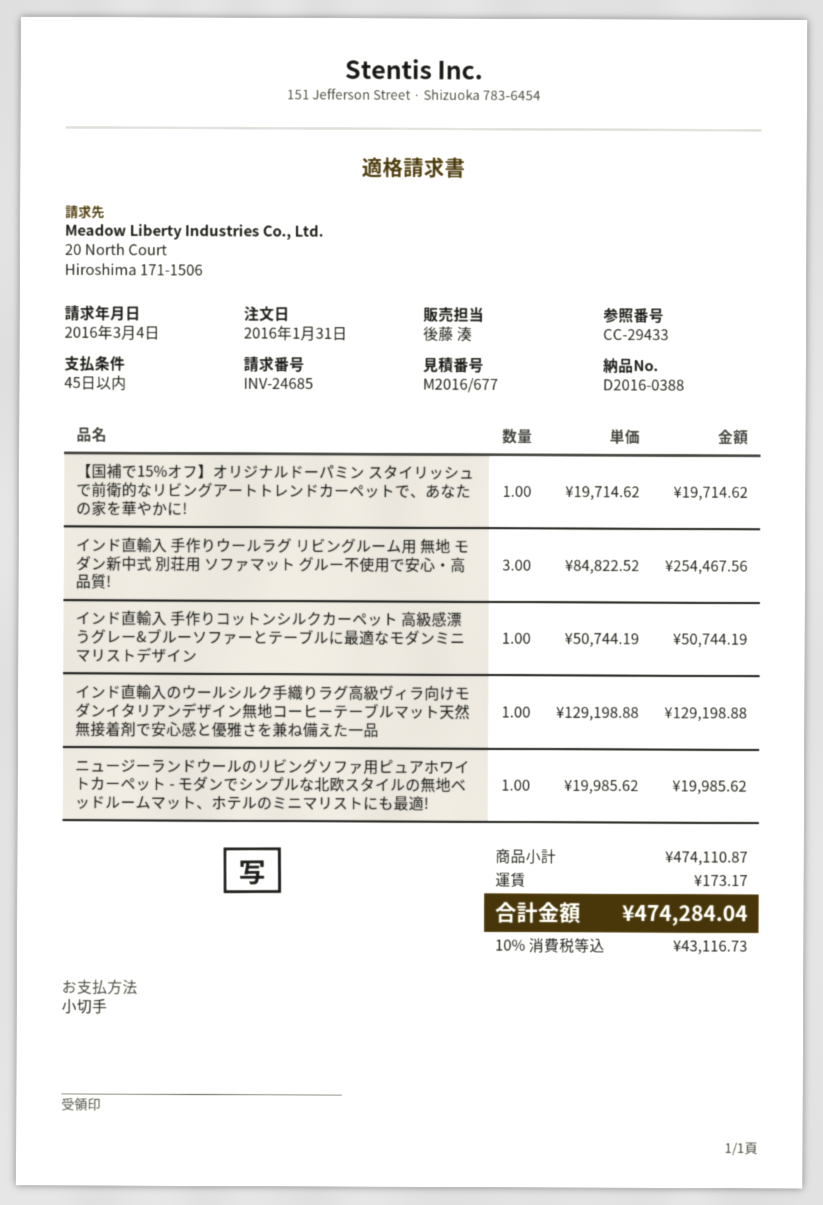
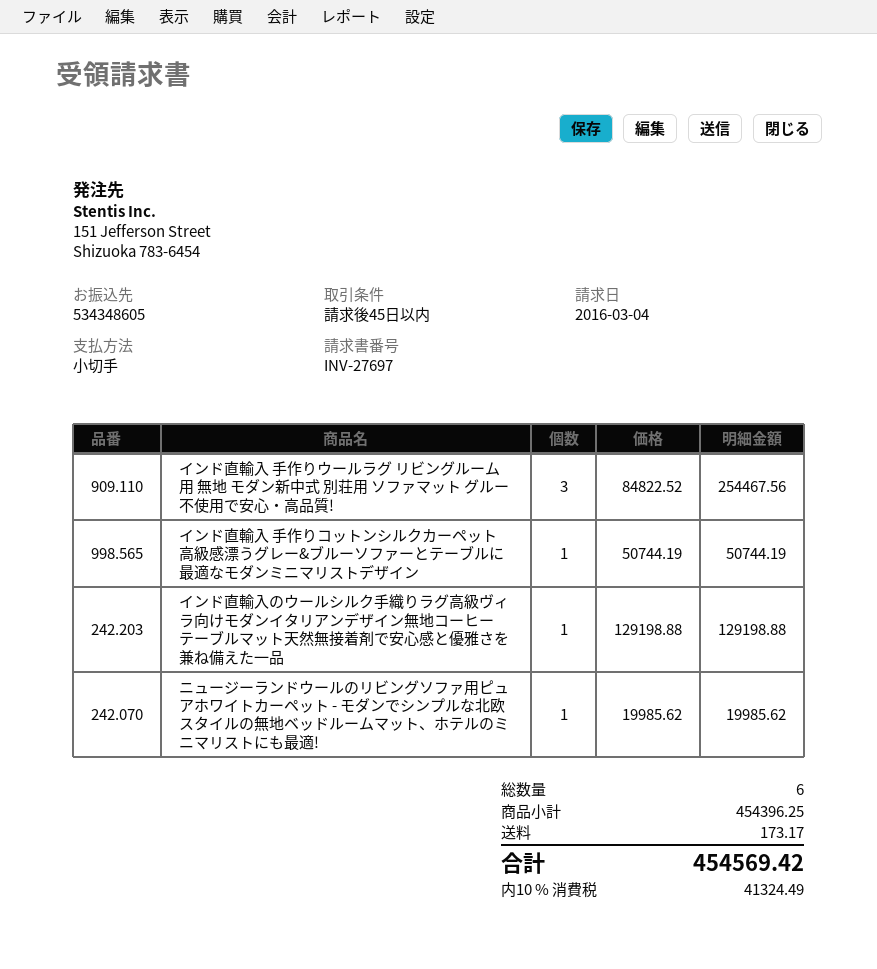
invoice number: INV-24685 -> INV-27697
【国補で15%オフ】オリジナルドーパミン スタイリッシュで前衛的なリビングアートトレンドカーペットで、あなたの家を華やかに!: 1 x 19714.62 = 19714.62 -> none
subtotal: 474110.87 -> 454396.25
tax: 10% = 43116.73 -> 10% = 41324.49
total: 474284.04 -> 454569.42

